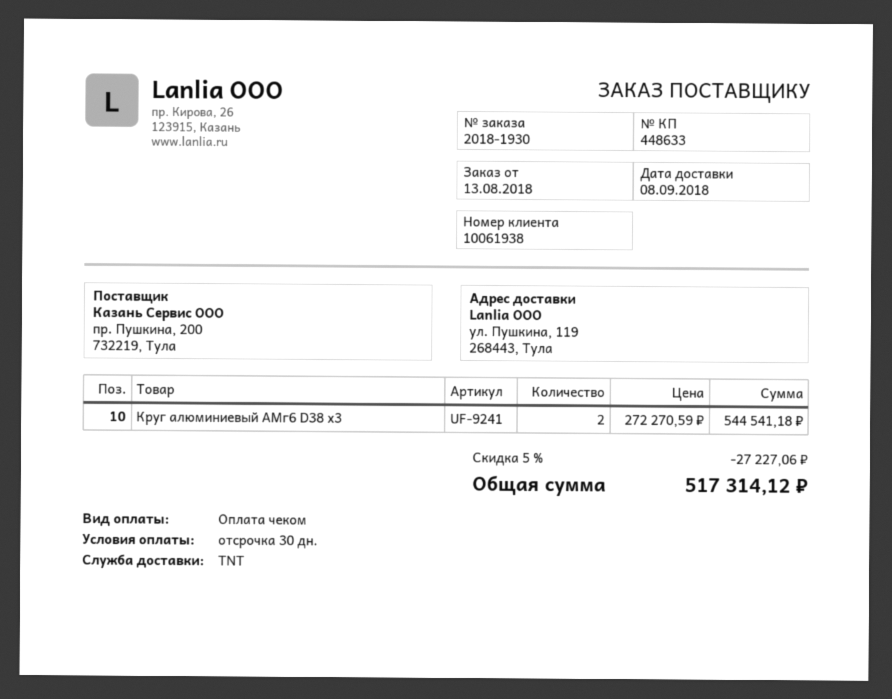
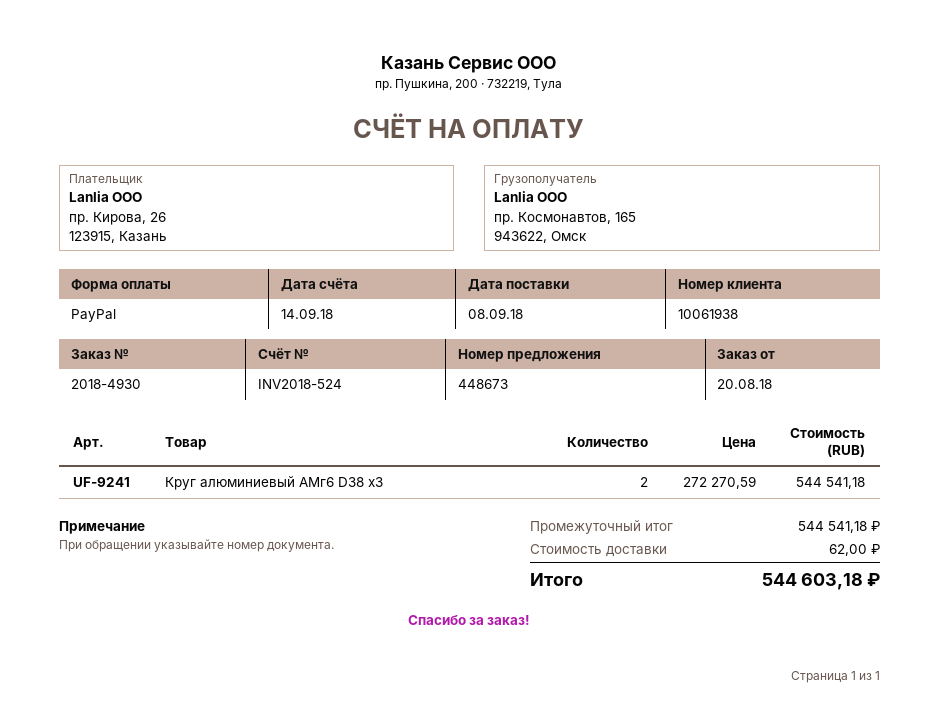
quote number: 448633 -> 448673
order number: 2018-1930 -> 2018-4930
order date: 2018-08-13 -> 2018-08-20
payment method: cheque -> PayPal
ship to: ул. Пушкина, 119, 268443, Тула -> пр. Космонавтов, 165, 943622, Омск
discount: 5% = 27227.06 -> none
shipping: none -> 62.00
total: 517314.12 -> 544603.18

